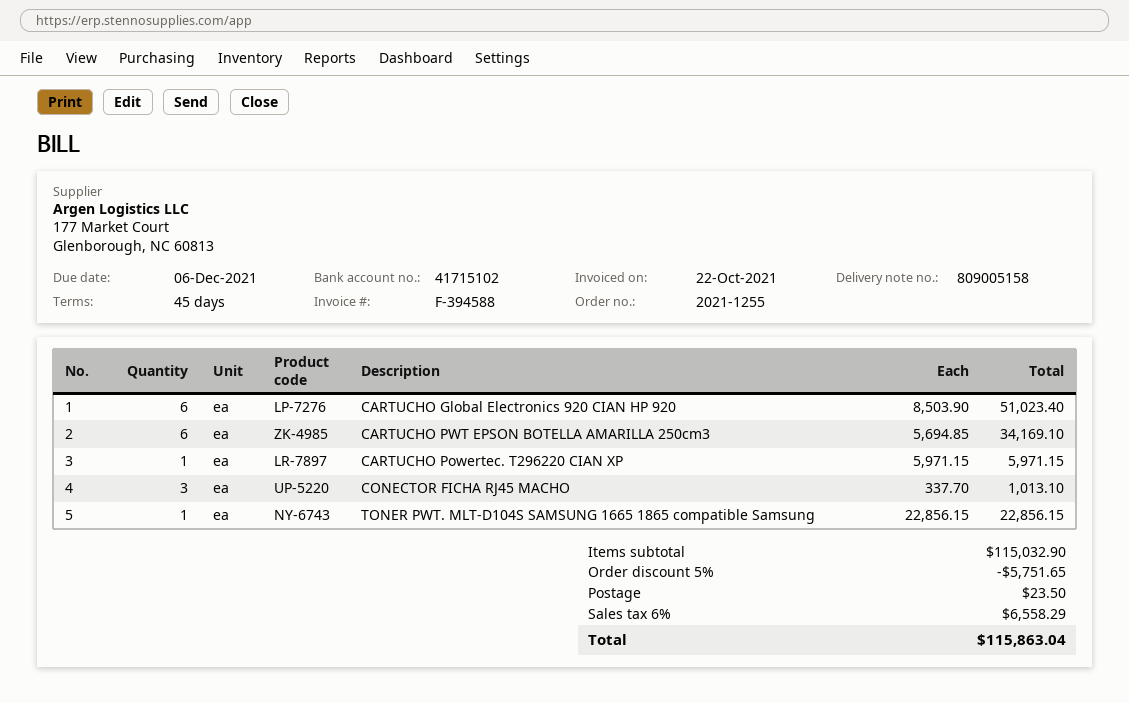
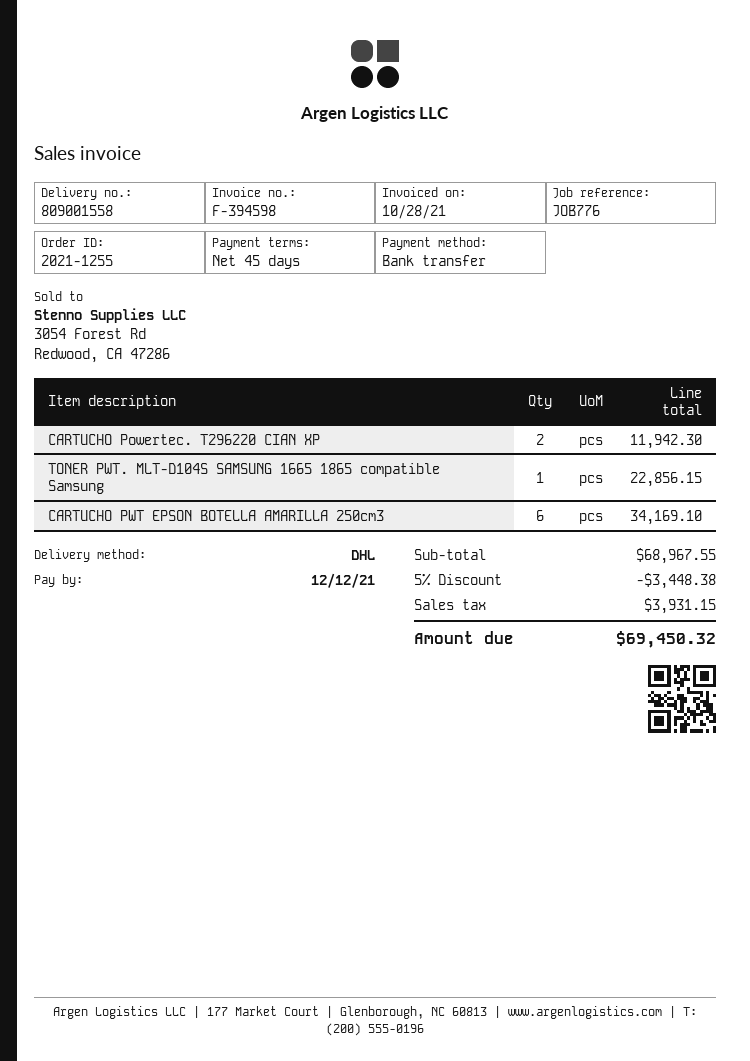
delivery note number: 809005158 -> 809001558
invoice number: F-394588 -> F-394598
invoice date: 2021-10-22 -> 2021-10-28
due date: 2021-12-06 -> 2021-12-12
CARTUCHO Global Electronics 920 CIAN HP 920: 6 for 51023.40 -> none
CARTUCHO Powertec. T296220 CIAN XP: 1 for 5971.15 -> 2 for 11942.30
CONECTOR FICHA RJ45 MACHO: 3 for 1013.10 -> none
subtotal: 115032.90 -> 68967.55
discount: 5% = 5751.65 -> 5% = 3448.38
shipping: 23.50 -> none
tax: 6558.29 -> 3931.15
total: 115863.04 -> 69450.32

